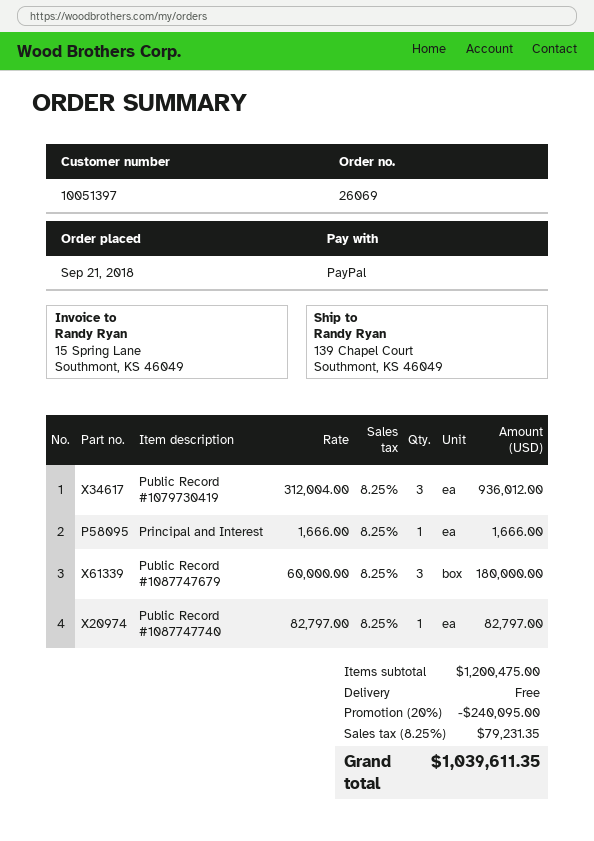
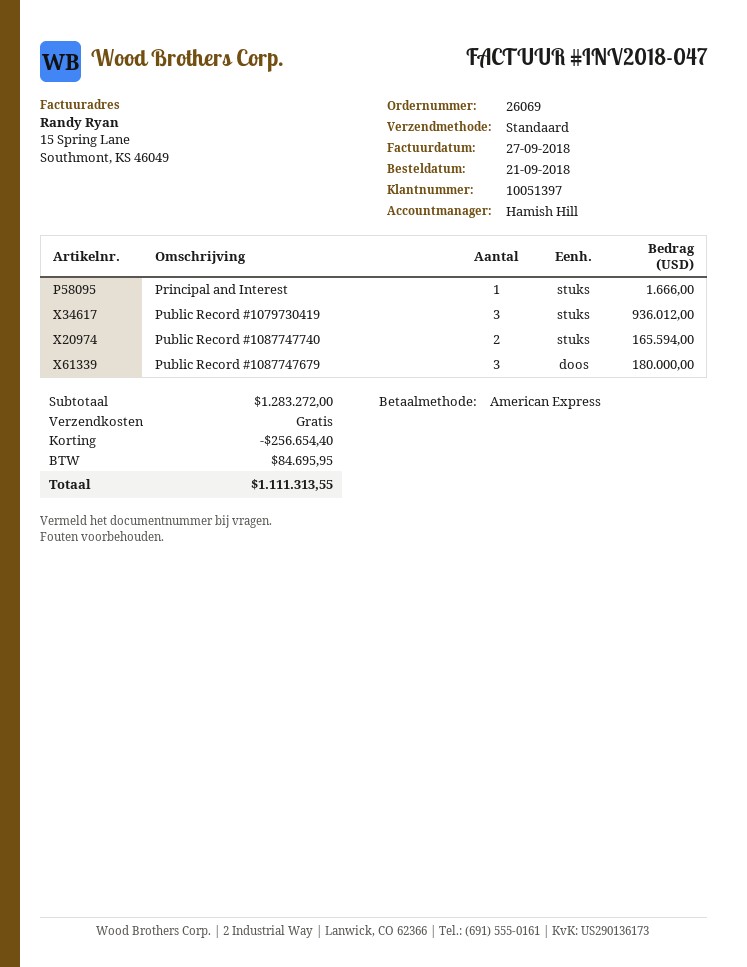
payment method: PayPal -> American Express
Public Record #1087747740: 1 for 82797.00 -> 2 for 165594.00
subtotal: 1200475.00 -> 1283272.00
discount: 240095.00 -> 256654.40
tax: 79231.35 -> 84695.95
total: 1039611.35 -> 1111313.55

